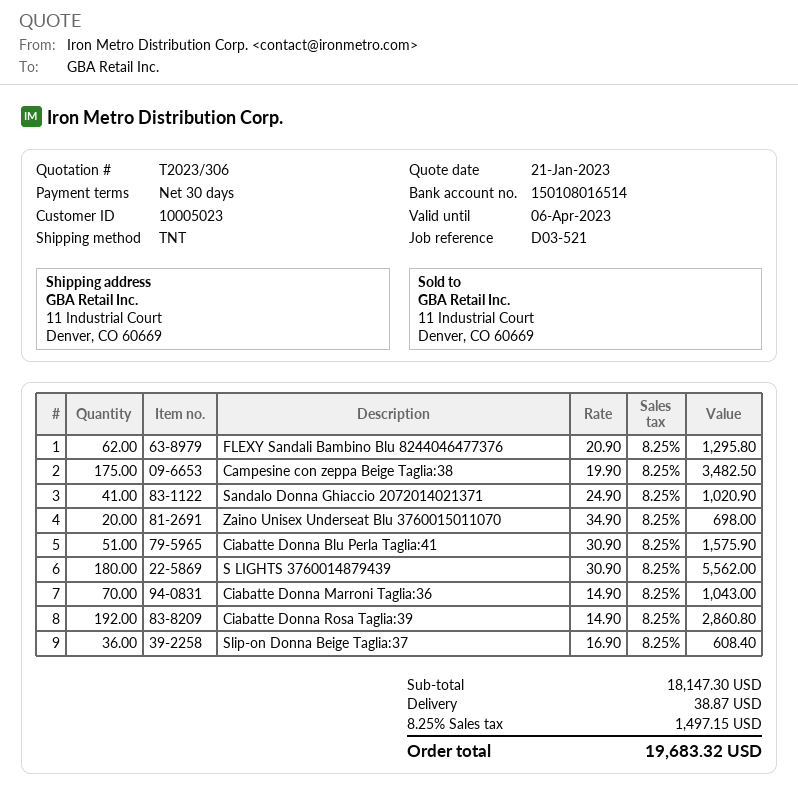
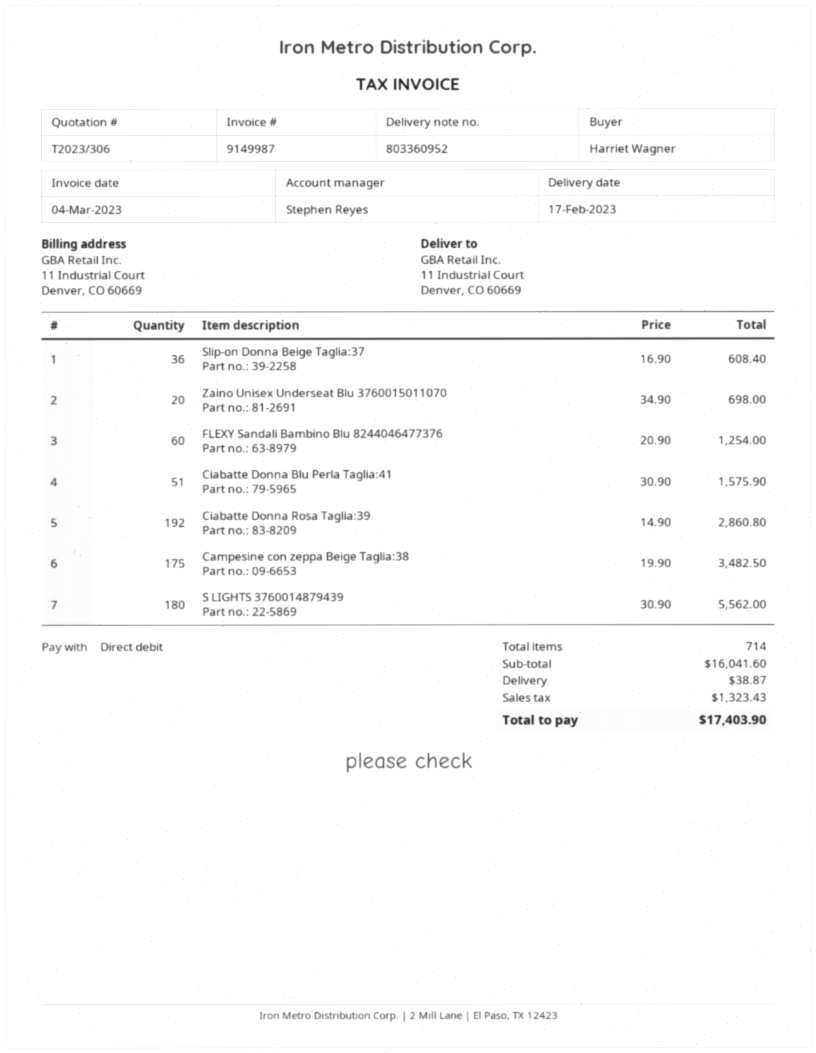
FLEXY Sandali Bambino Blu 8244046477376: 62 x 20.90 = 1295.80 -> 60 x 20.90 = 1254.00
Sandalo Donna Ghiaccio 2072014021371: 41 x 24.90 = 1020.90 -> none
Ciabatte Donna Marroni Taglia:36: 70 x 14.90 = 1043.00 -> none
subtotal: 18147.30 -> 16041.60
tax: 1497.15 -> 1323.43
total: 19683.32 -> 17403.90

